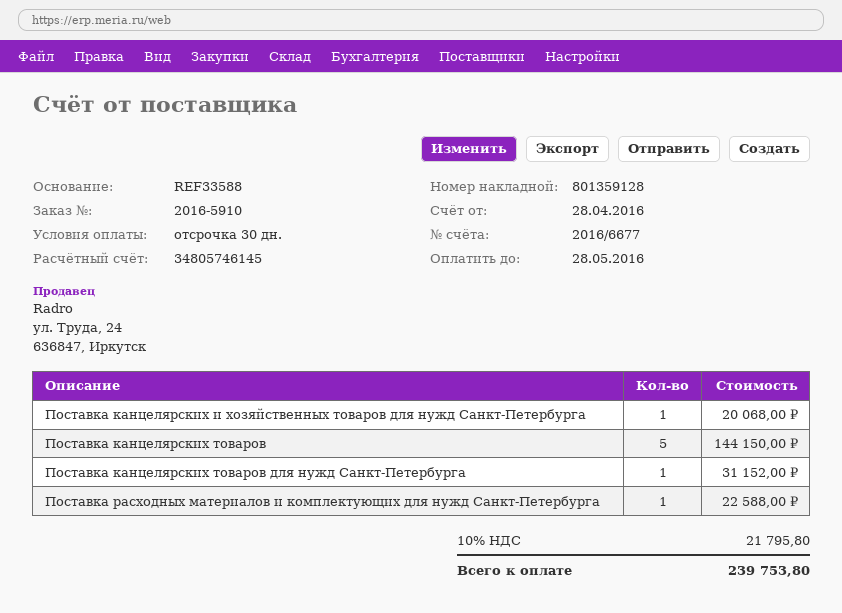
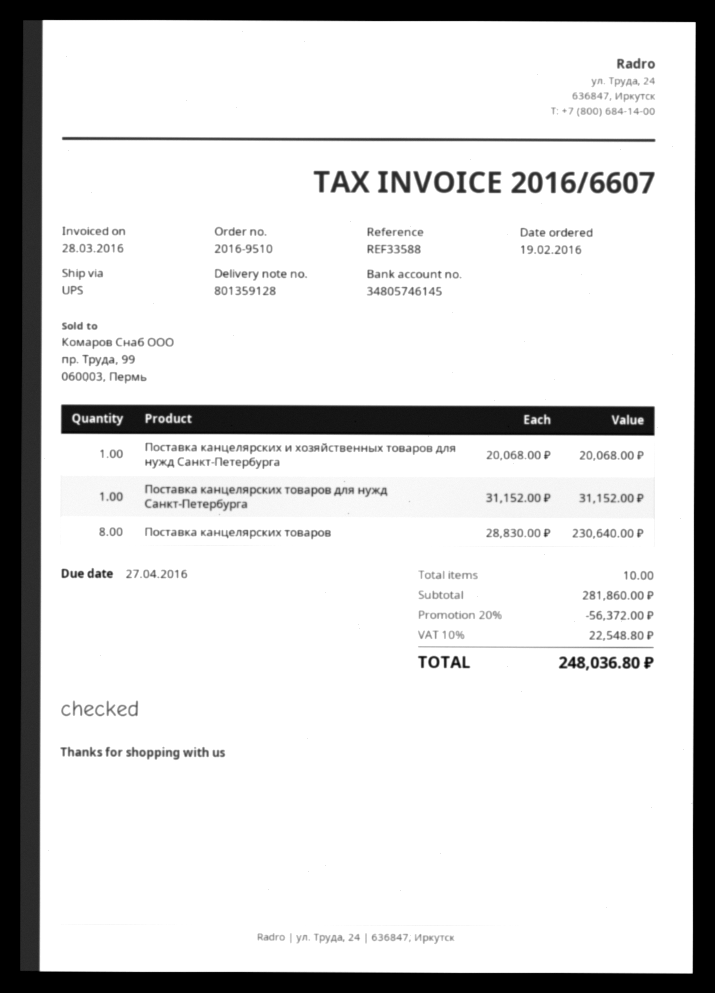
order number: 2016-5910 -> 2016-9510
invoice number: 2016/6677 -> 2016/6607
invoice date: 2016-04-28 -> 2016-03-28
due date: 2016-05-28 -> 2016-04-27
Поставка канцелярских товаров: 5 for 144150.00 -> 8 for 230640.00
Поставка расходных материалов и комплектующих для нужд Санкт-Петербурга: 1 for 22588.00 -> none
discount: none -> 20% = 56372.00
tax: 10% = 21795.80 -> 10% = 22548.80
total: 239753.80 -> 248036.80

